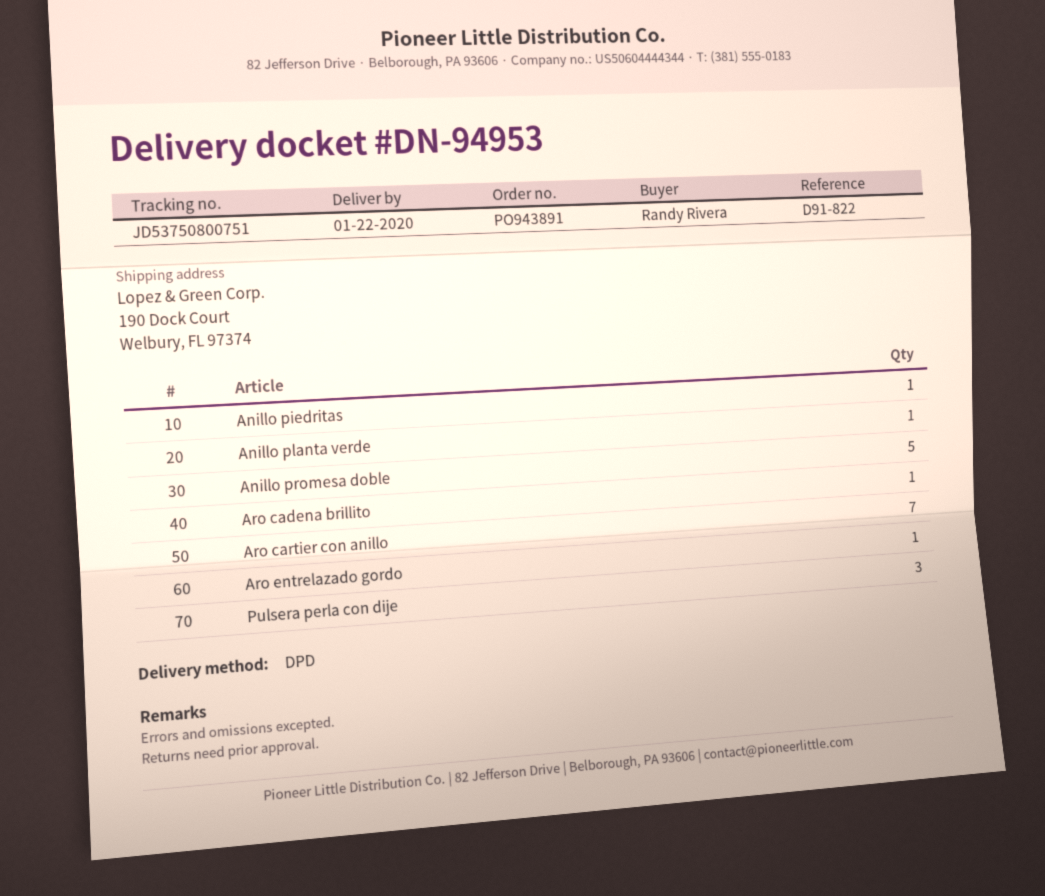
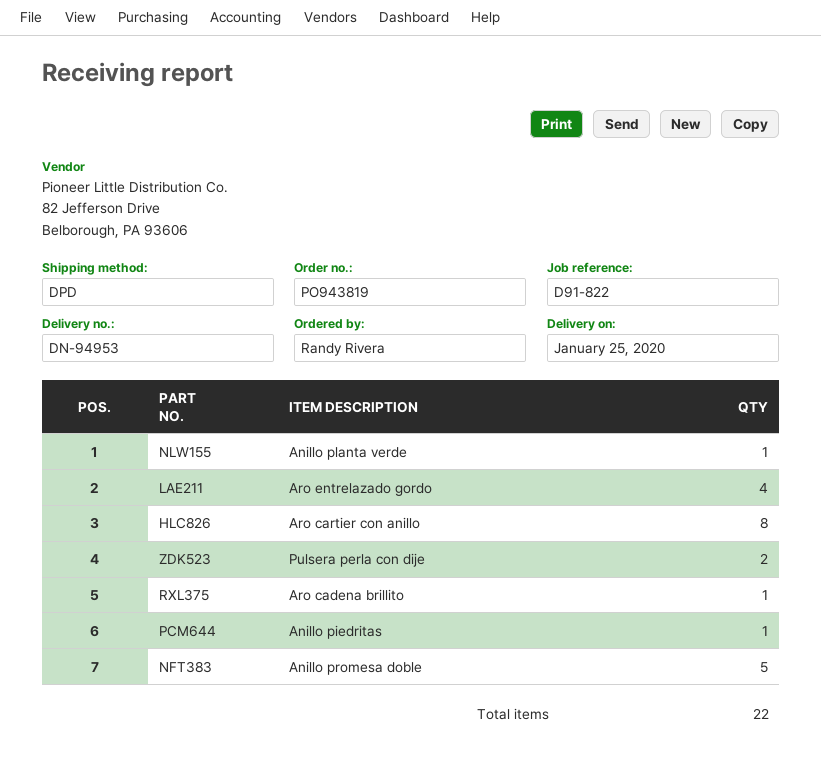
order number: PO943891 -> PO943819
delivery date: 2020-01-22 -> 2020-01-25
Aro cartier con anillo: 7 -> 8
Aro entrelazado gordo: 1 -> 4
Pulsera perla con dije: 3 -> 2

